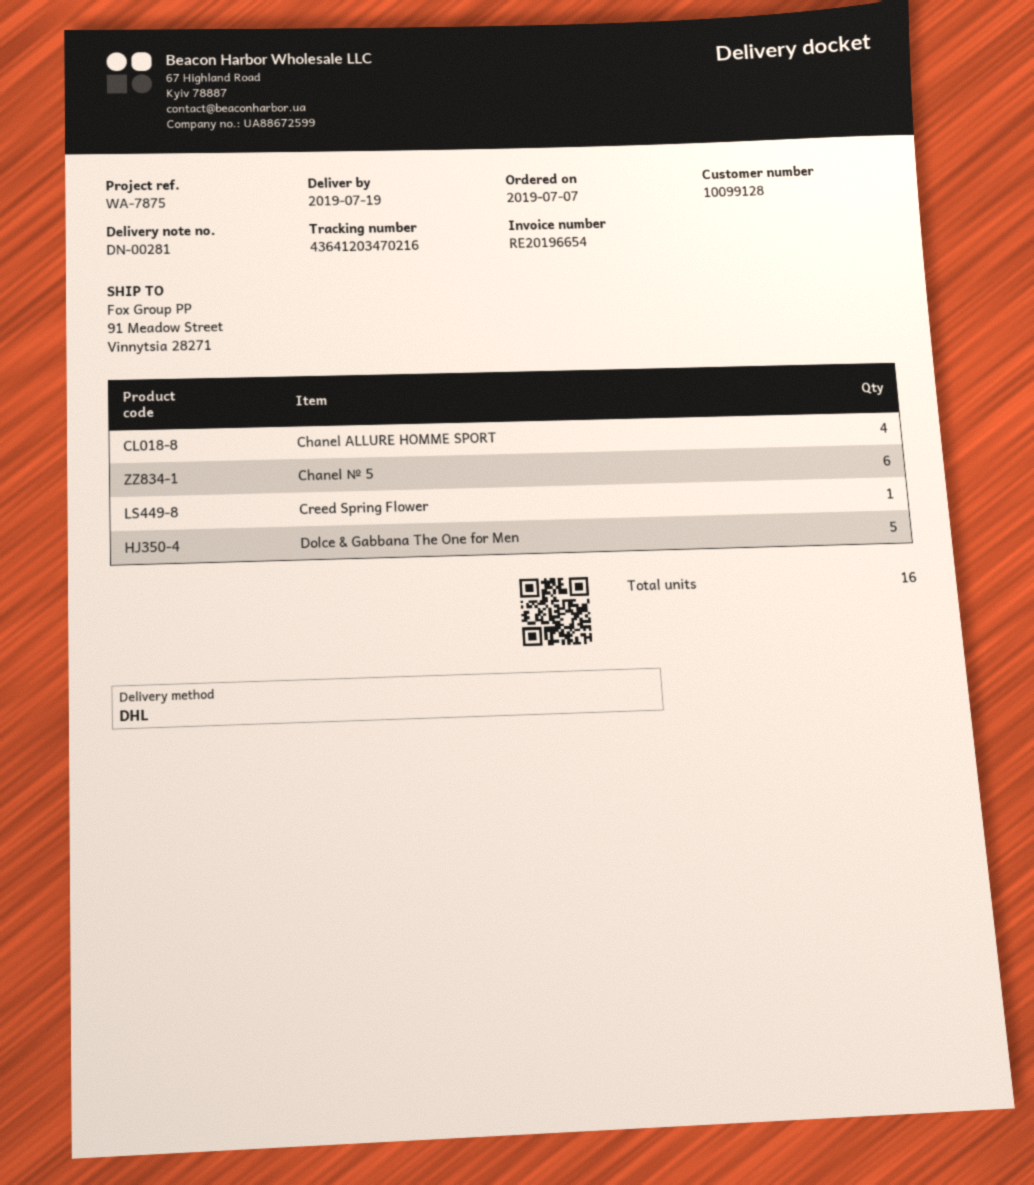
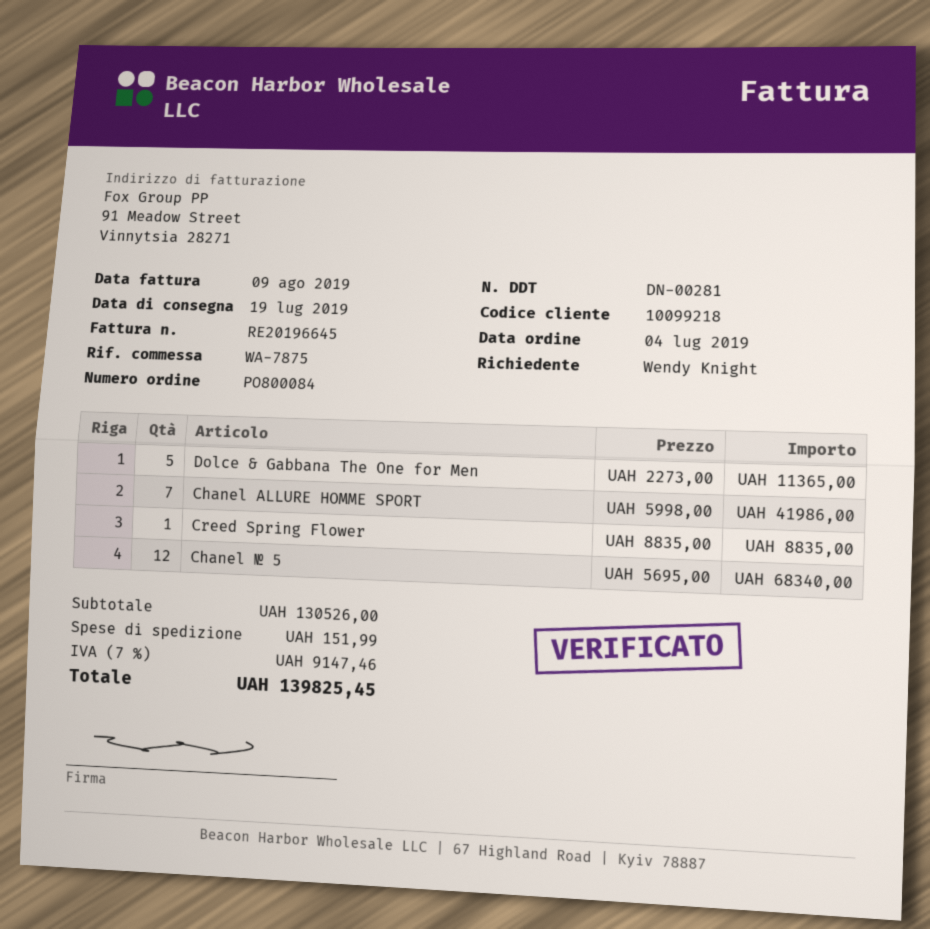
order date: 2019-07-07 -> 2019-07-04
invoice number: RE20196654 -> RE20196645
customer number: 10099128 -> 10099218
Chanel ALLURE HOMME SPORT: 4 -> 7
Chanel № 5: 6 -> 12

